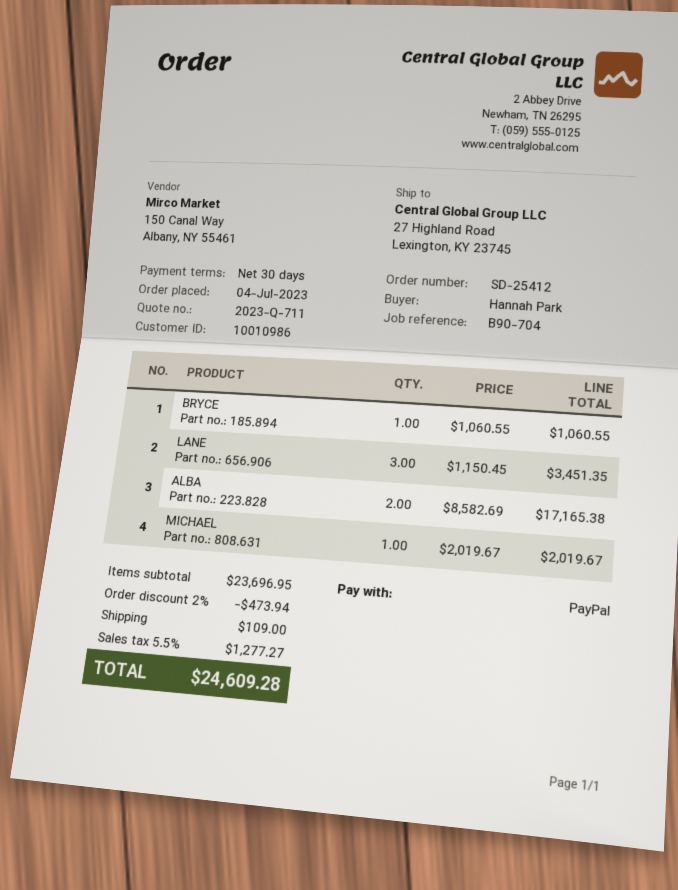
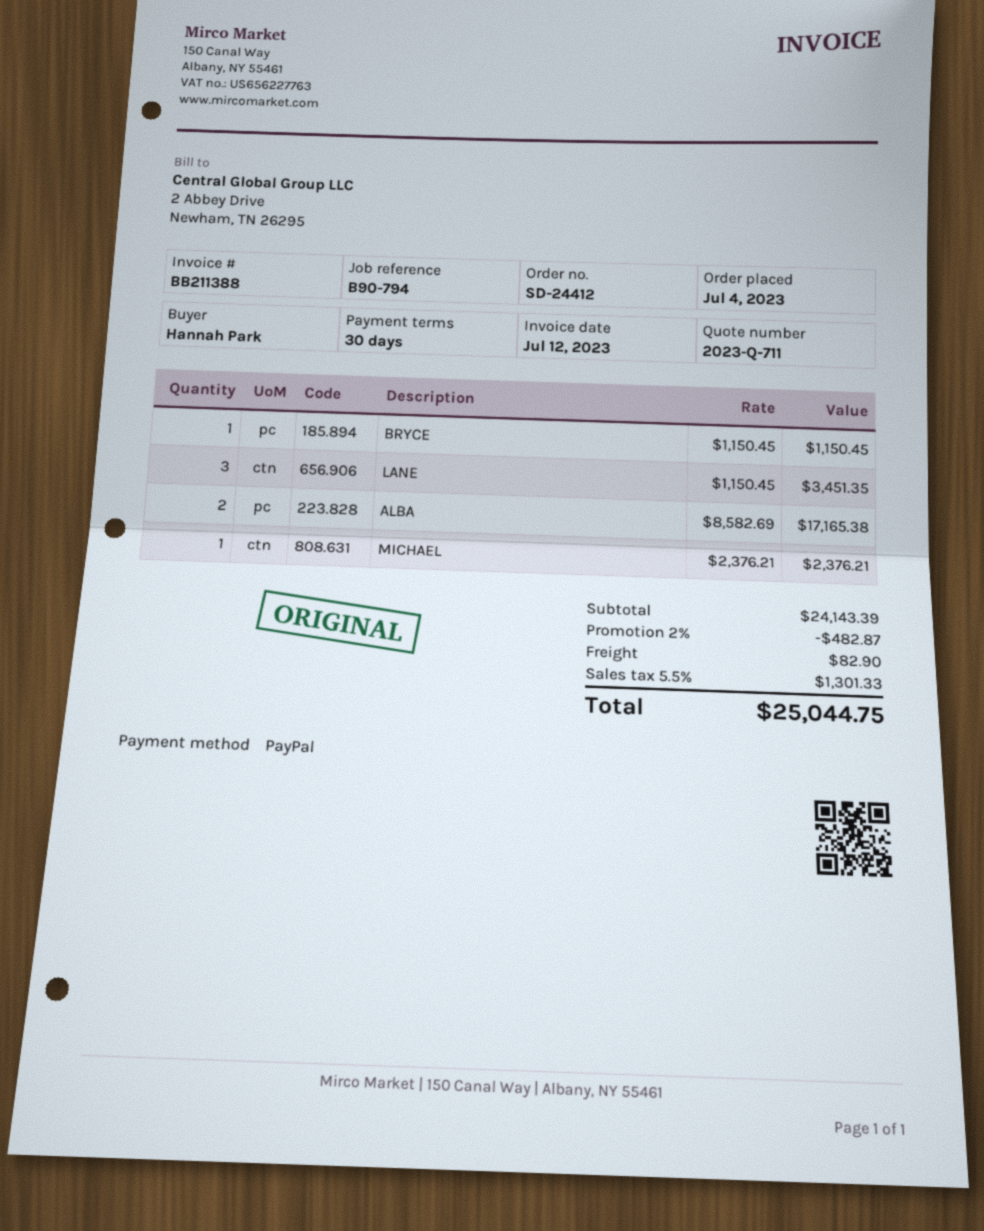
order number: SD-25412 -> SD-24412
reference: B90-704 -> B90-794
BRYCE: 1 x 1060.55 = 1060.55 -> 1 x 1150.45 = 1150.45
MICHAEL: 1 x 2019.67 = 2019.67 -> 1 x 2376.21 = 2376.21
subtotal: 23696.95 -> 24143.39
discount: 2% = 473.94 -> 2% = 482.87
shipping: 109.00 -> 82.90
tax: 5.5% = 1277.27 -> 5.5% = 1301.33
total: 24609.28 -> 25044.75

